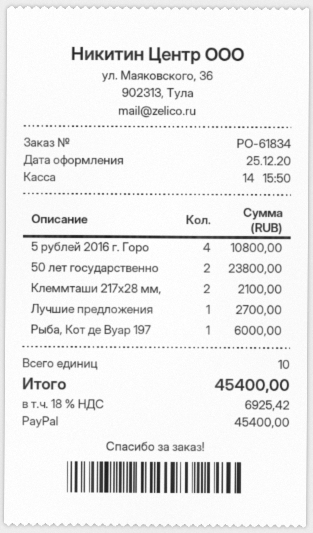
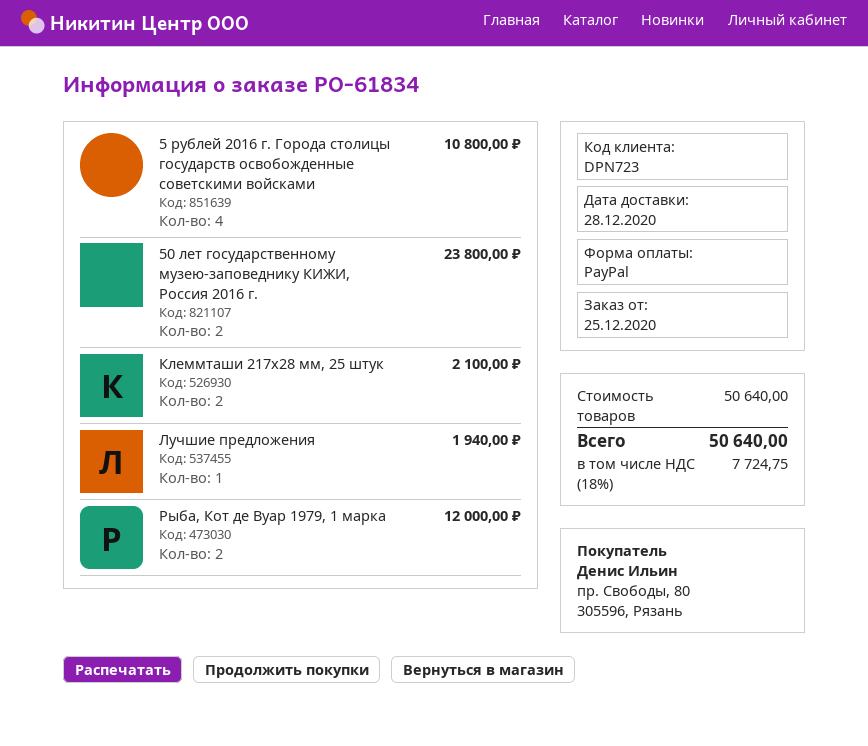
Лучшие предложения: 1 for 2700.00 -> 1 for 1940.00
Рыба, Кот де Вуар 197: 1 for 6000.00 -> 2 for 12000.00
tax: 18% = 6925.42 -> 18% = 7724.75
total: 45400.00 -> 50640.00

